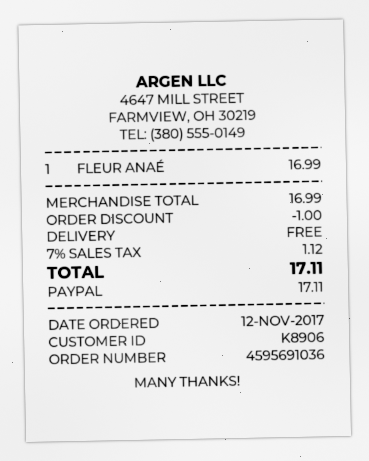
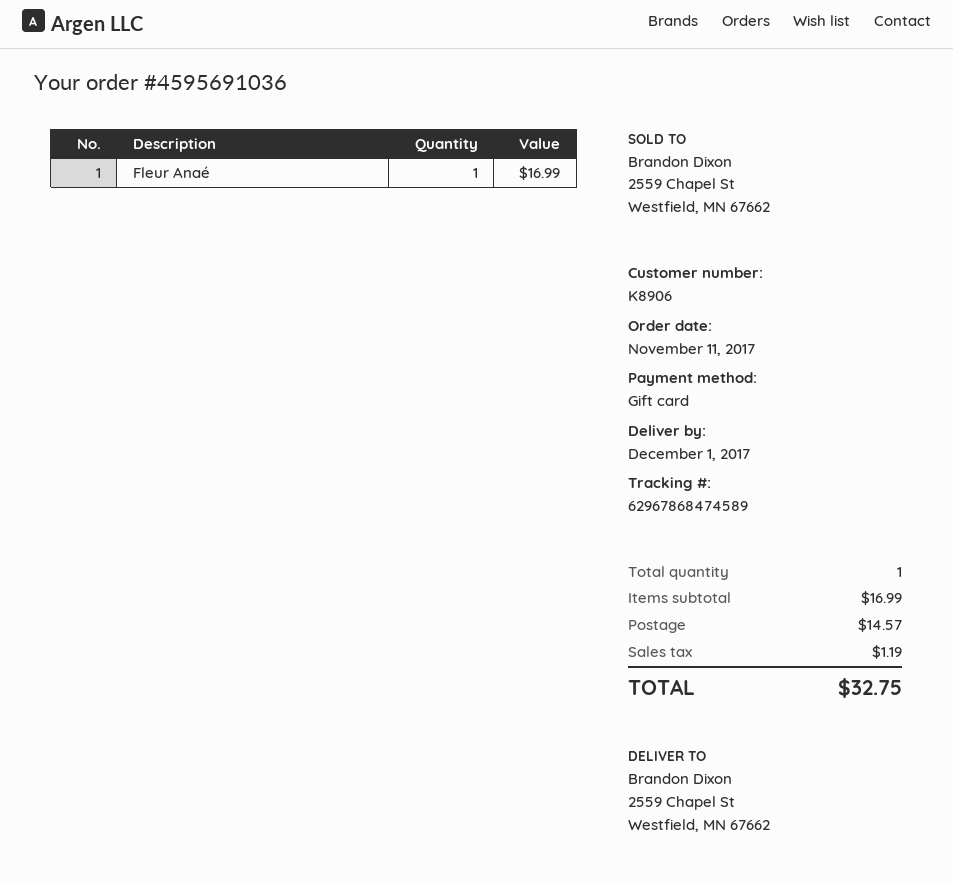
order date: 2017-11-12 -> 2017-11-11
payment method: PayPal -> gift card
discount: 1.00 -> none
shipping: 0.00 -> 14.57
tax: 1.12 -> 1.19
total: 17.11 -> 32.75

